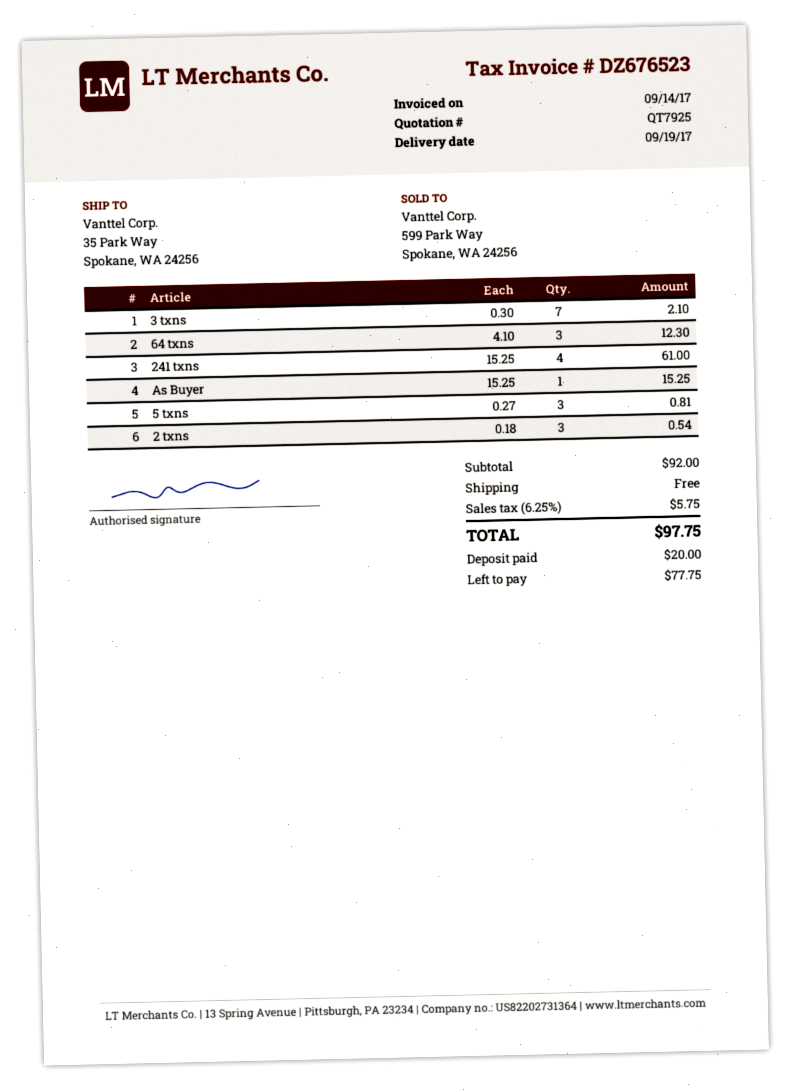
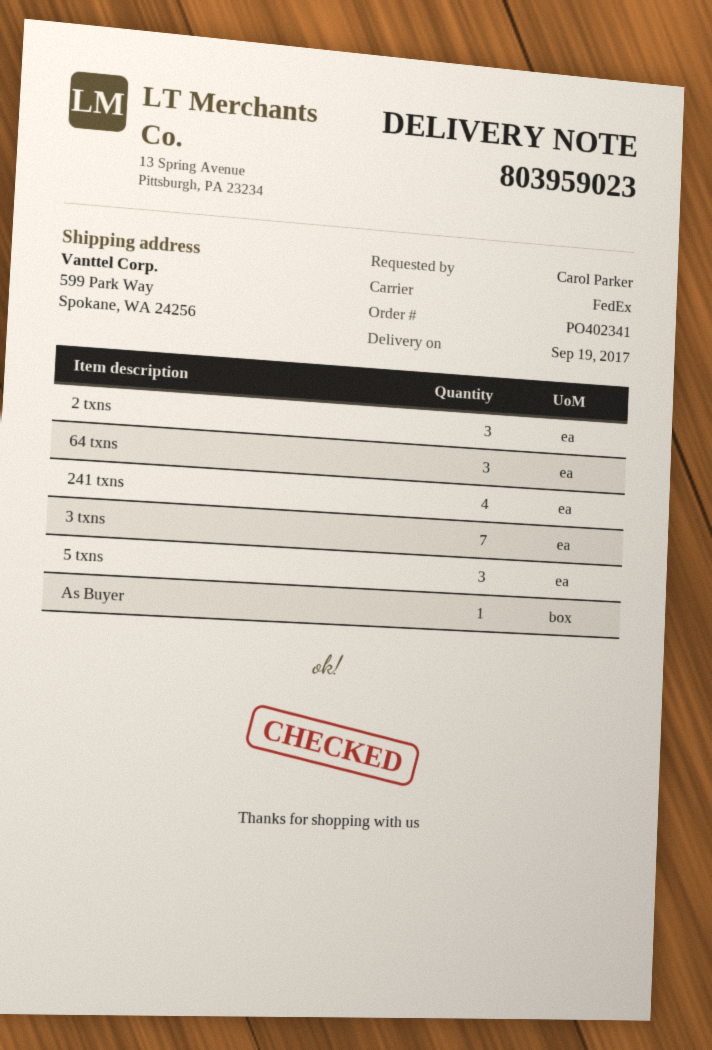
ship to: 35 Park Way, Spokane, WA 24256 -> 599 Park Way, Spokane, WA 24256

